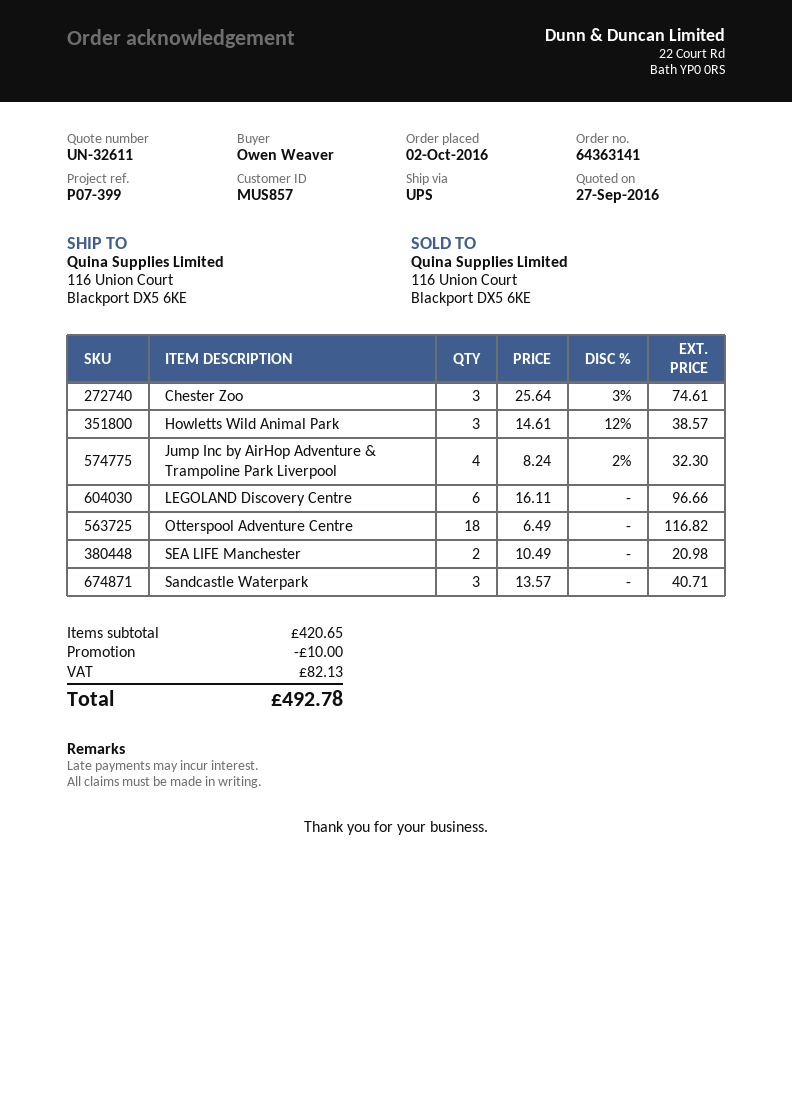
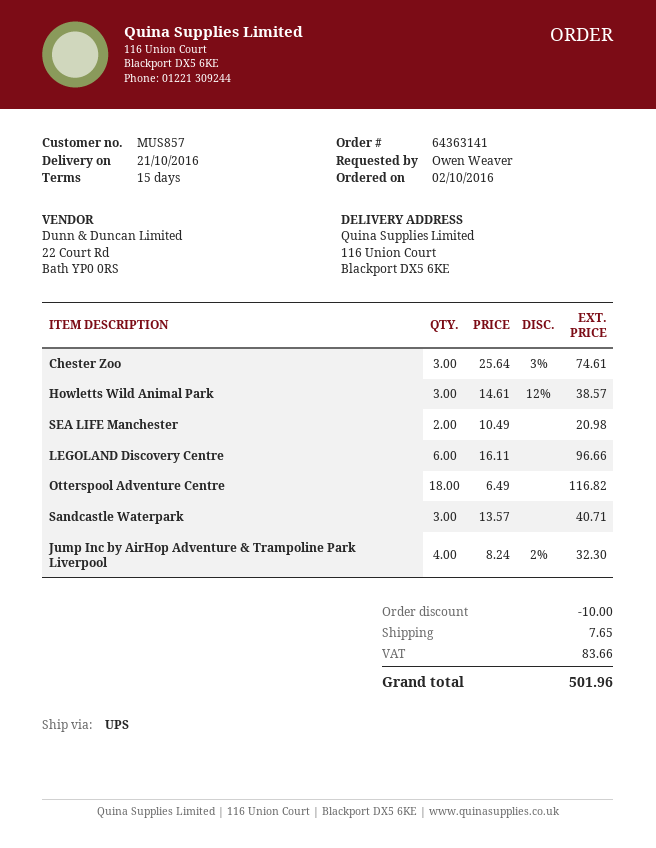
shipping: none -> 7.65
tax: 82.13 -> 83.66
total: 492.78 -> 501.96

